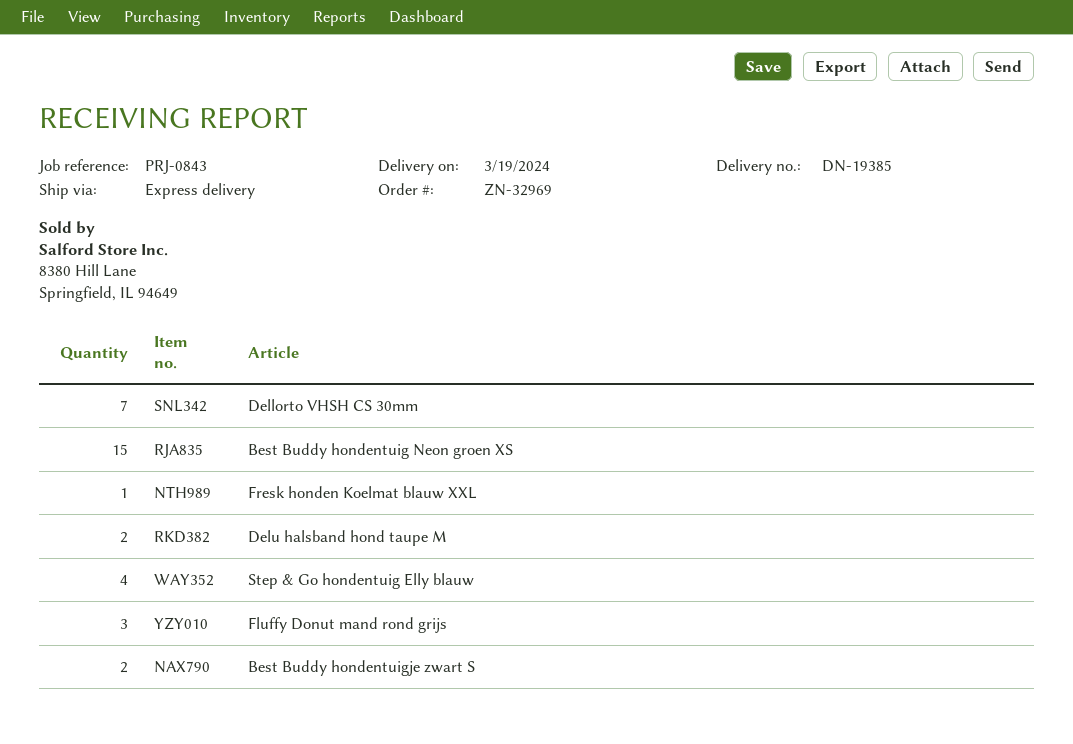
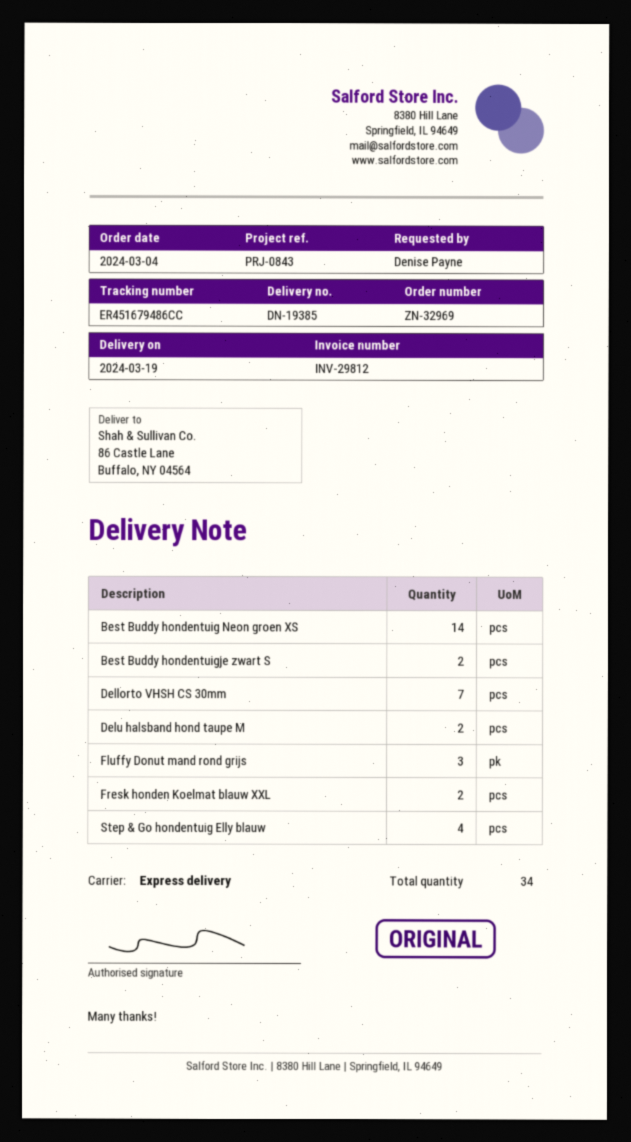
Best Buddy hondentuig Neon groen XS: 15 -> 14
Fresk honden Koelmat blauw XXL: 1 -> 2

